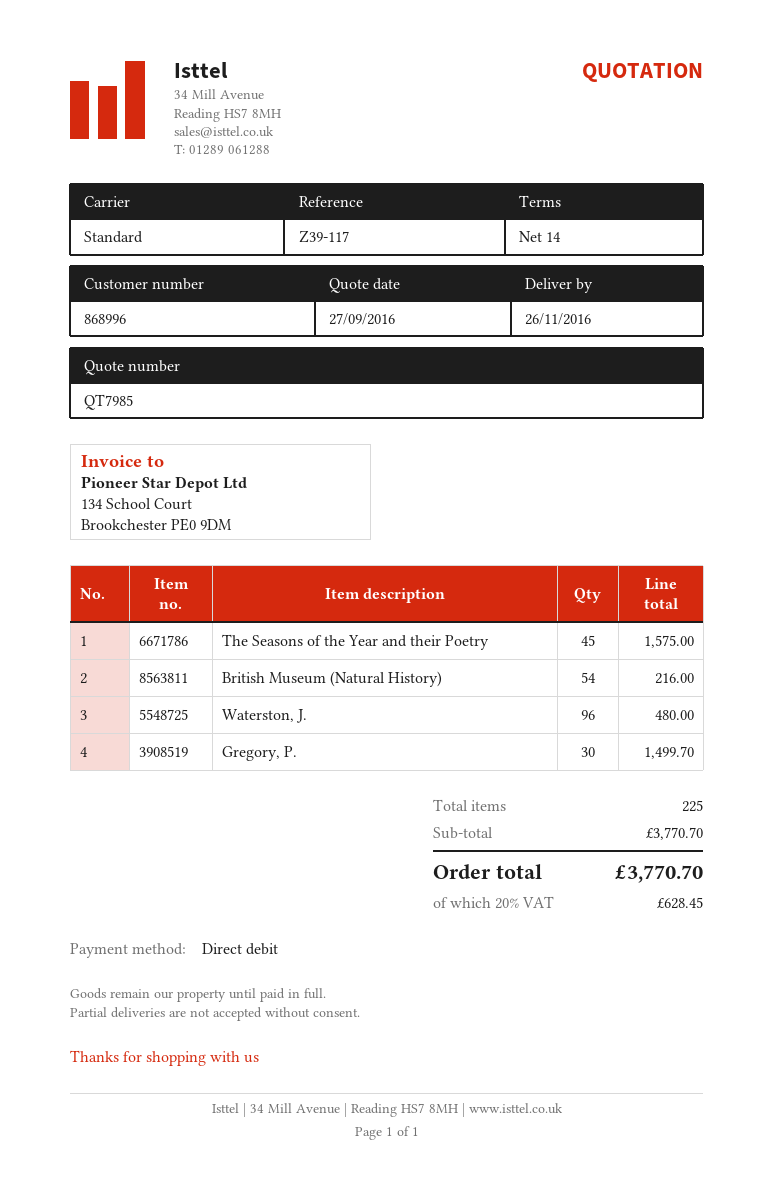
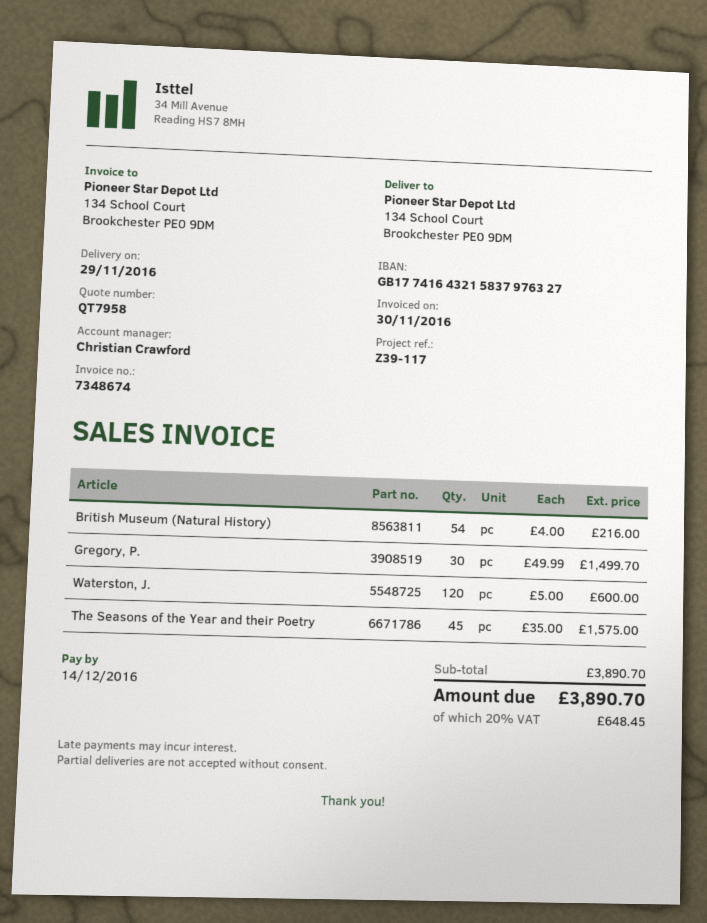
quote number: QT7985 -> QT7958
delivery date: 2016-11-26 -> 2016-11-29
Waterston, J.: 96 for 480.00 -> 120 for 600.00
subtotal: 3770.70 -> 3890.70
tax: 20% = 628.45 -> 20% = 648.45
total: 3770.70 -> 3890.70

